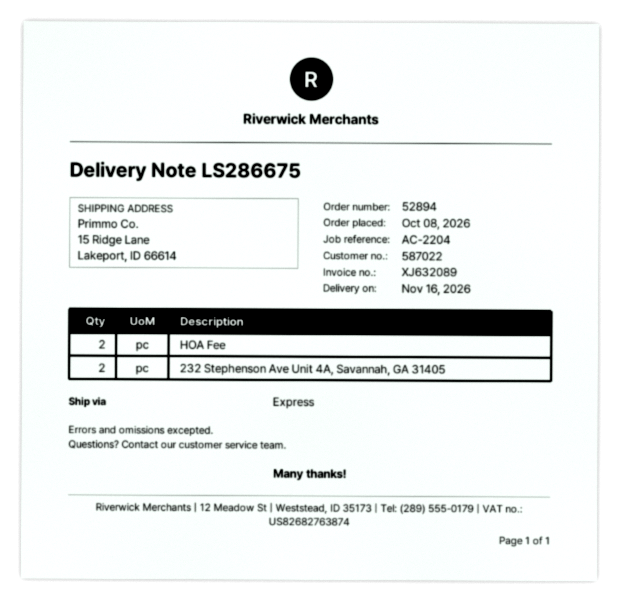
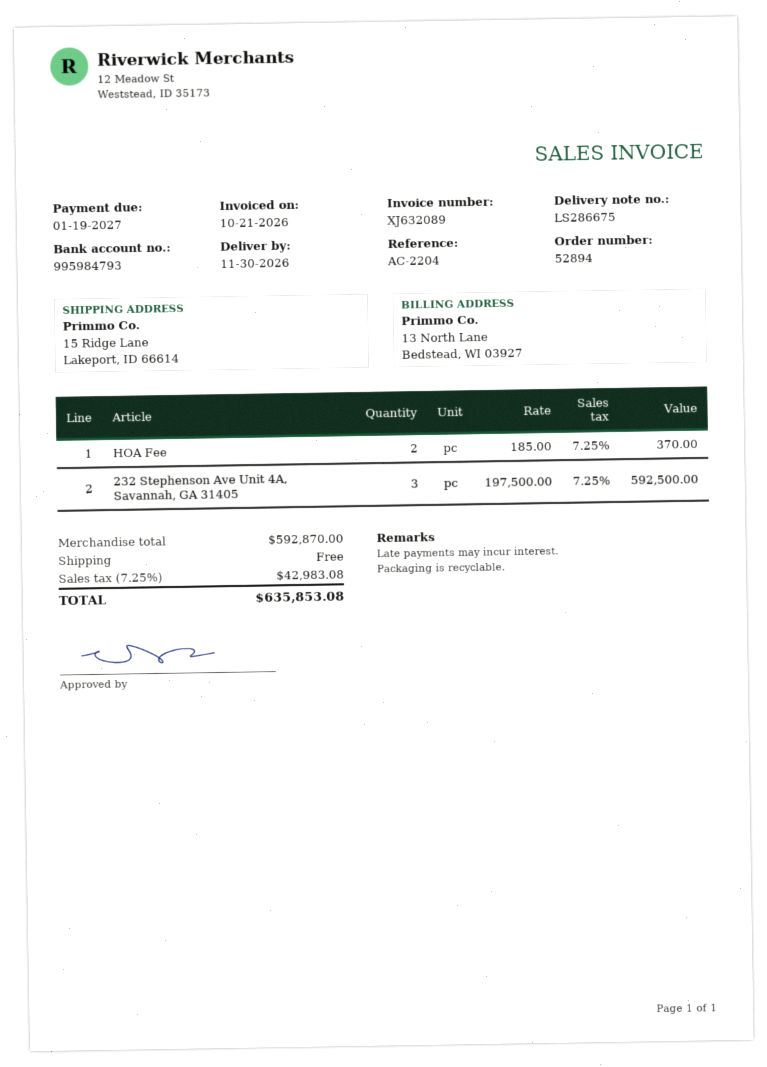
delivery date: 2026-11-16 -> 2026-11-30
232 Stephenson Ave Unit 4A, Savannah, GA 31405: 2 -> 3

